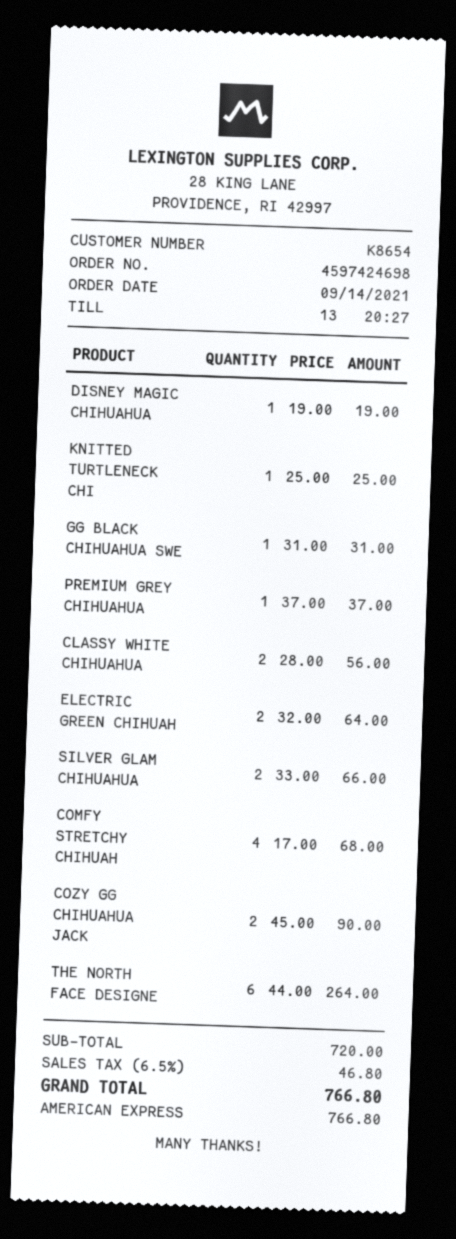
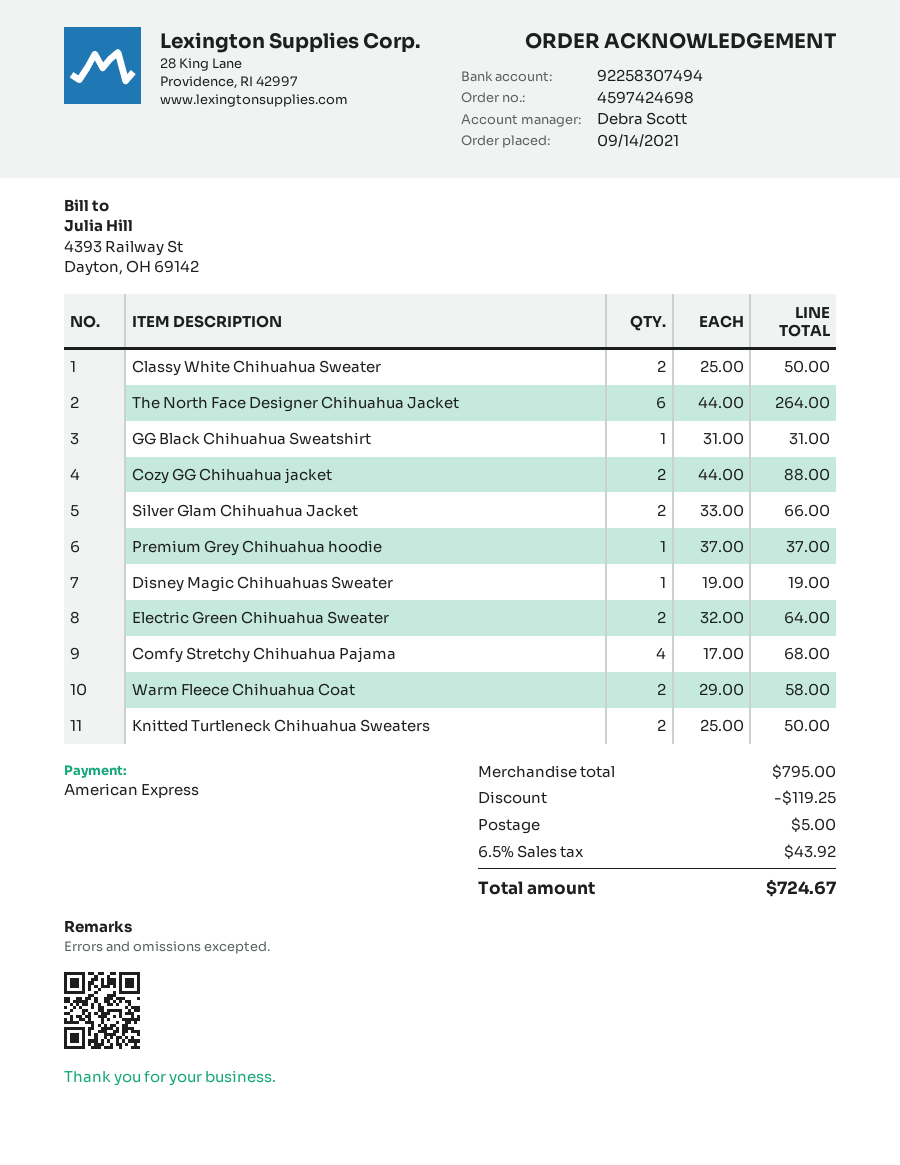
KNITTED TURTLENECK CHI: 1 x 25.00 = 25.00 -> 2 x 25.00 = 50.00
CLASSY WHITE CHIHUAHUA: 2 x 28.00 = 56.00 -> 2 x 25.00 = 50.00
COZY GG CHIHUAHUA JACK: 2 x 45.00 = 90.00 -> 2 x 44.00 = 88.00
Warm Fleece Chihuahua Coat: none -> 2 x 29.00 = 58.00
subtotal: 720.00 -> 795.00
discount: none -> 119.25
shipping: none -> 5.00
tax: 6.5% = 46.80 -> 6.5% = 43.92
total: 766.80 -> 724.67

